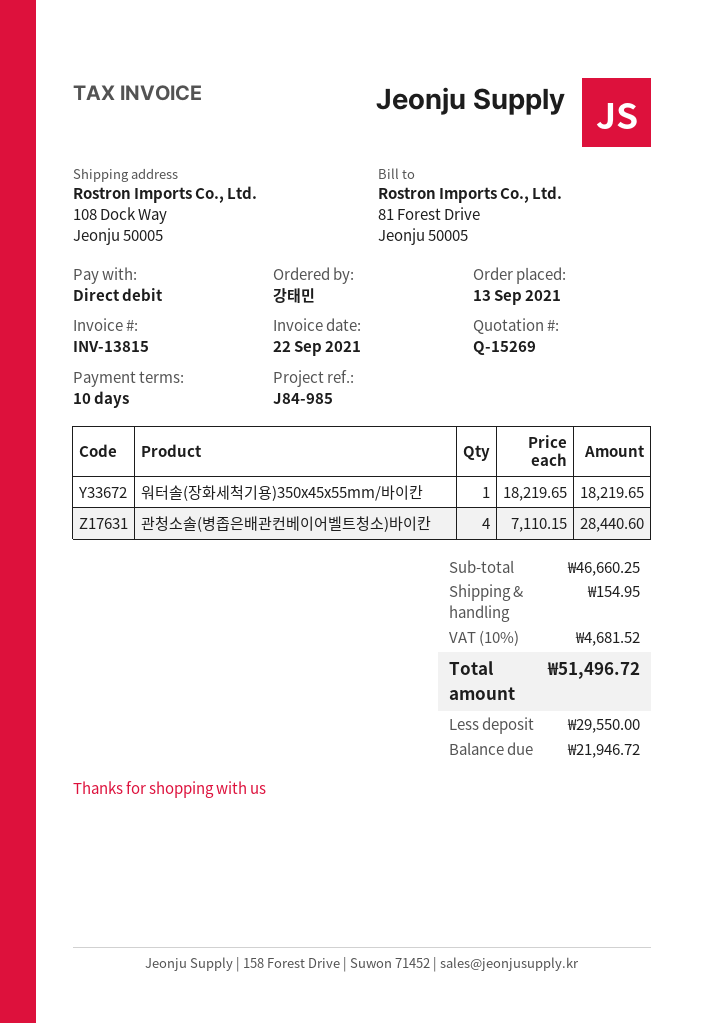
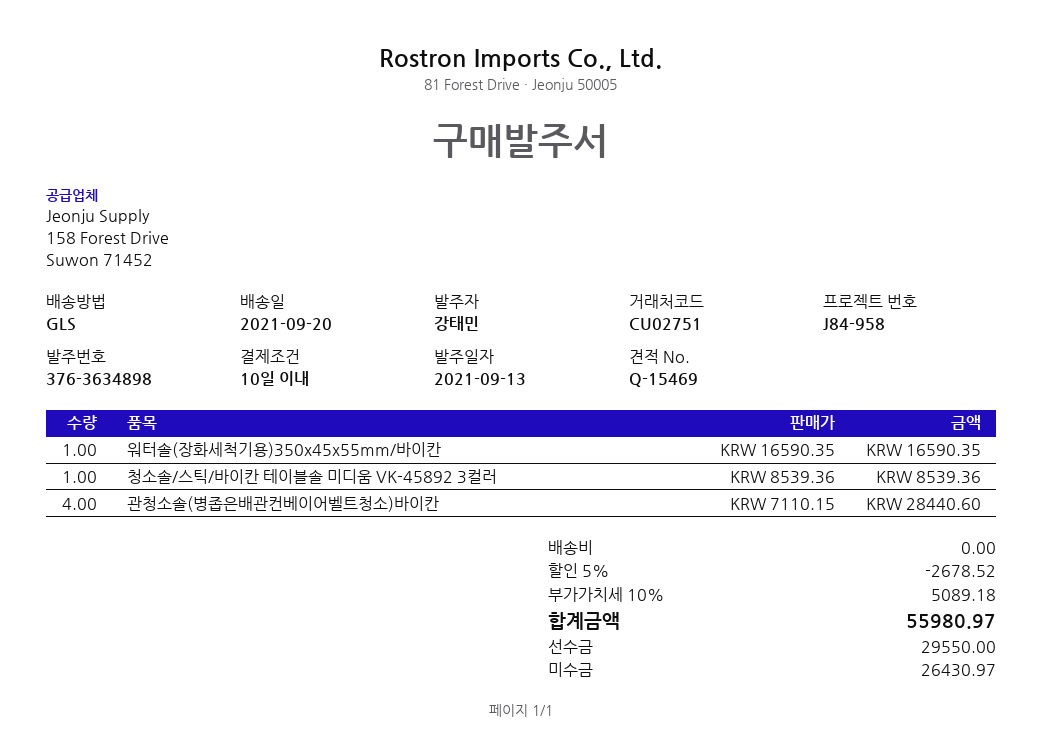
quote number: Q-15269 -> Q-15469
reference: J84-985 -> J84-958
워터솔(장화세척기용)350x45x55mm/바이칸: 1 x 18219.65 = 18219.65 -> 1 x 16590.35 = 16590.35
청소솔/스틱/바이칸 테이블솔 미디움 VK-45892 3컬러: none -> 1 x 8539.36 = 8539.36
discount: none -> 5% = 2678.52
shipping: 154.95 -> 0.00
tax: 10% = 4681.52 -> 10% = 5089.18
total: 51496.72 -> 55980.97
balance: 21946.72 -> 26430.97

